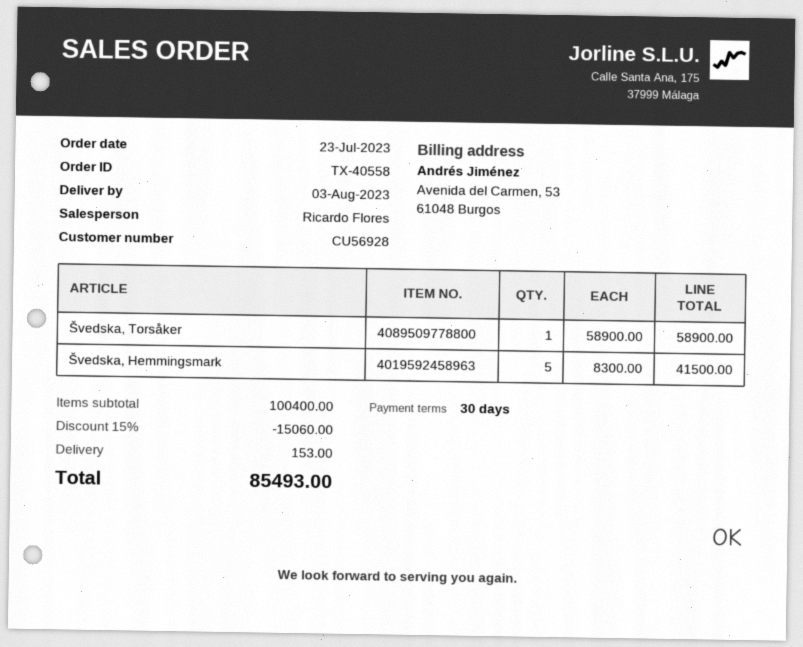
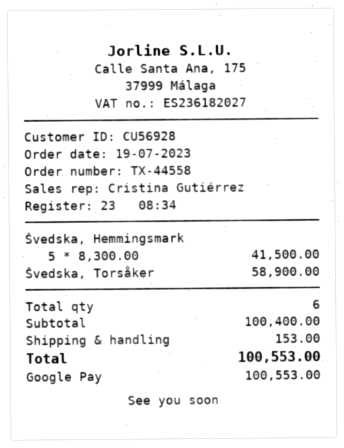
order number: TX-40558 -> TX-44558
order date: 2023-07-23 -> 2023-07-19
sales rep: Ricardo Flores -> Cristina Gutiérrez
discount: 15% = 15060.00 -> none
total: 85493.00 -> 100553.00

